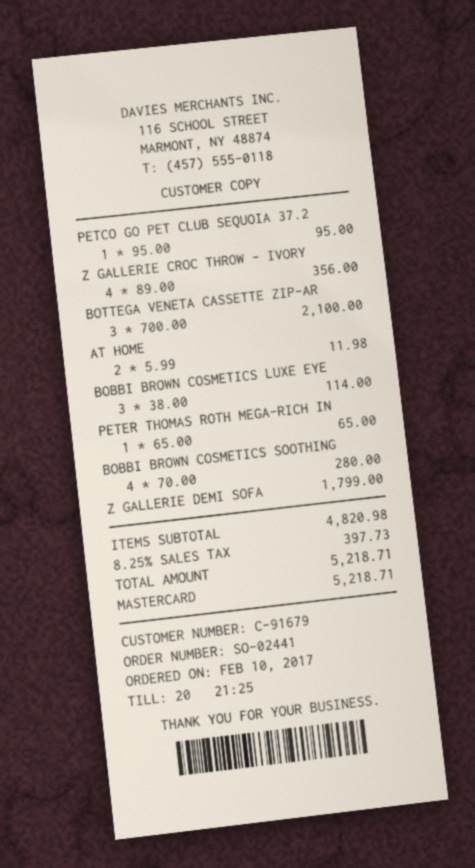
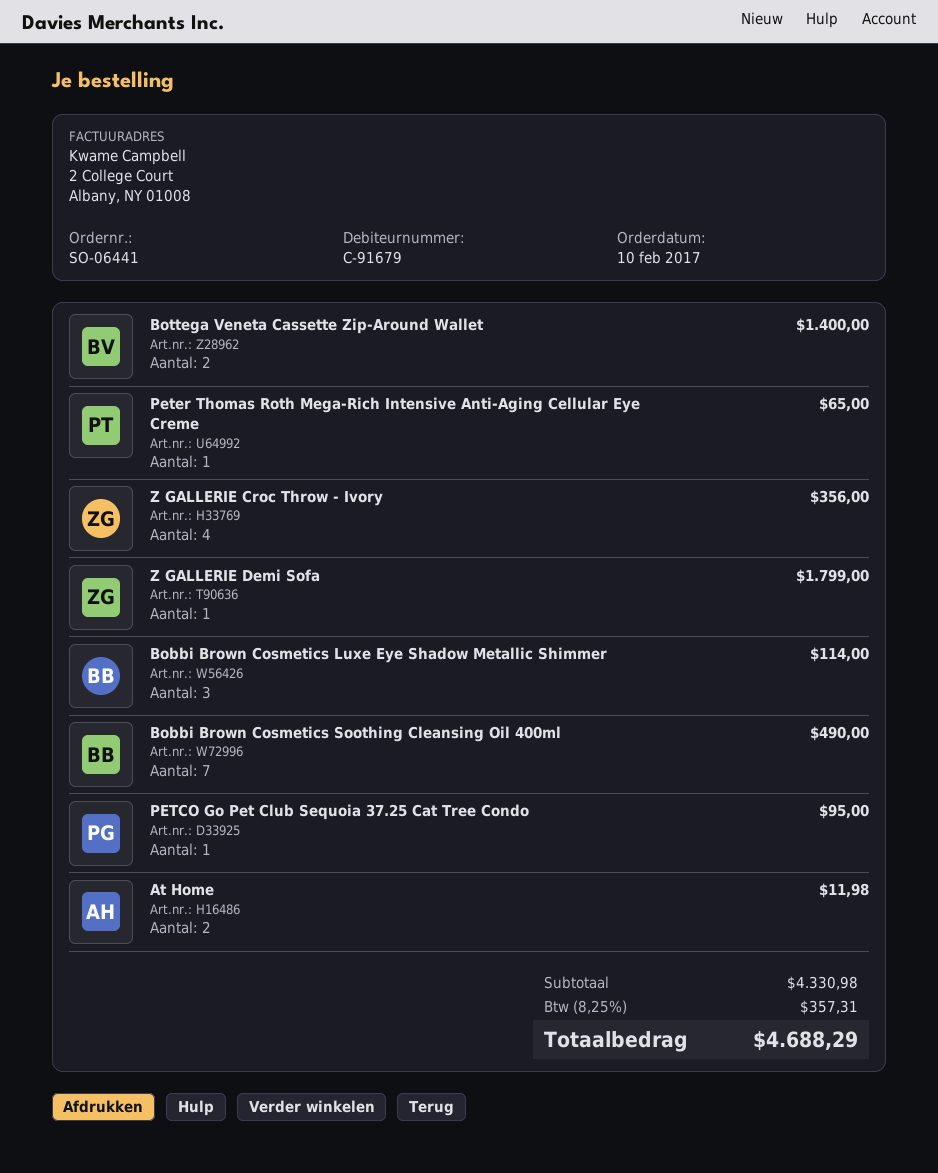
order number: SO-02441 -> SO-06441
BOTTEGA VENETA CASSETTE ZIP-AR: 3 for 2100.00 -> 2 for 1400.00
BOBBI BROWN COSMETICS SOOTHING: 4 for 280.00 -> 7 for 490.00
subtotal: 4820.98 -> 4330.98
tax: 8.25% = 397.73 -> 8.25% = 357.31
total: 5218.71 -> 4688.29

